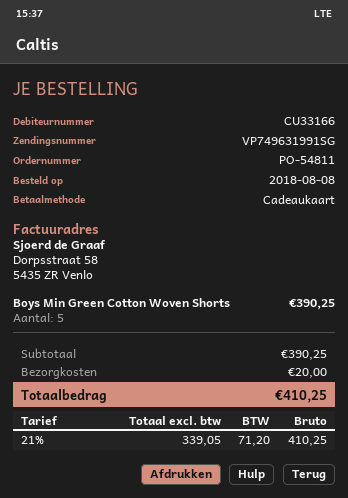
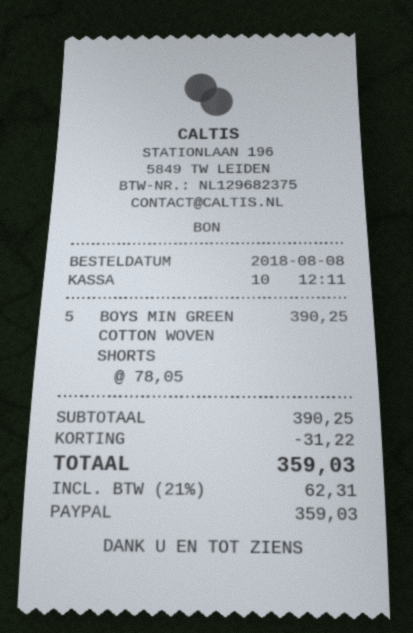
payment method: gift card -> PayPal
discount: none -> 31.22
shipping: 20.00 -> none
tax: 21% = 71.20 -> 21% = 62.31
total: 410.25 -> 359.03

